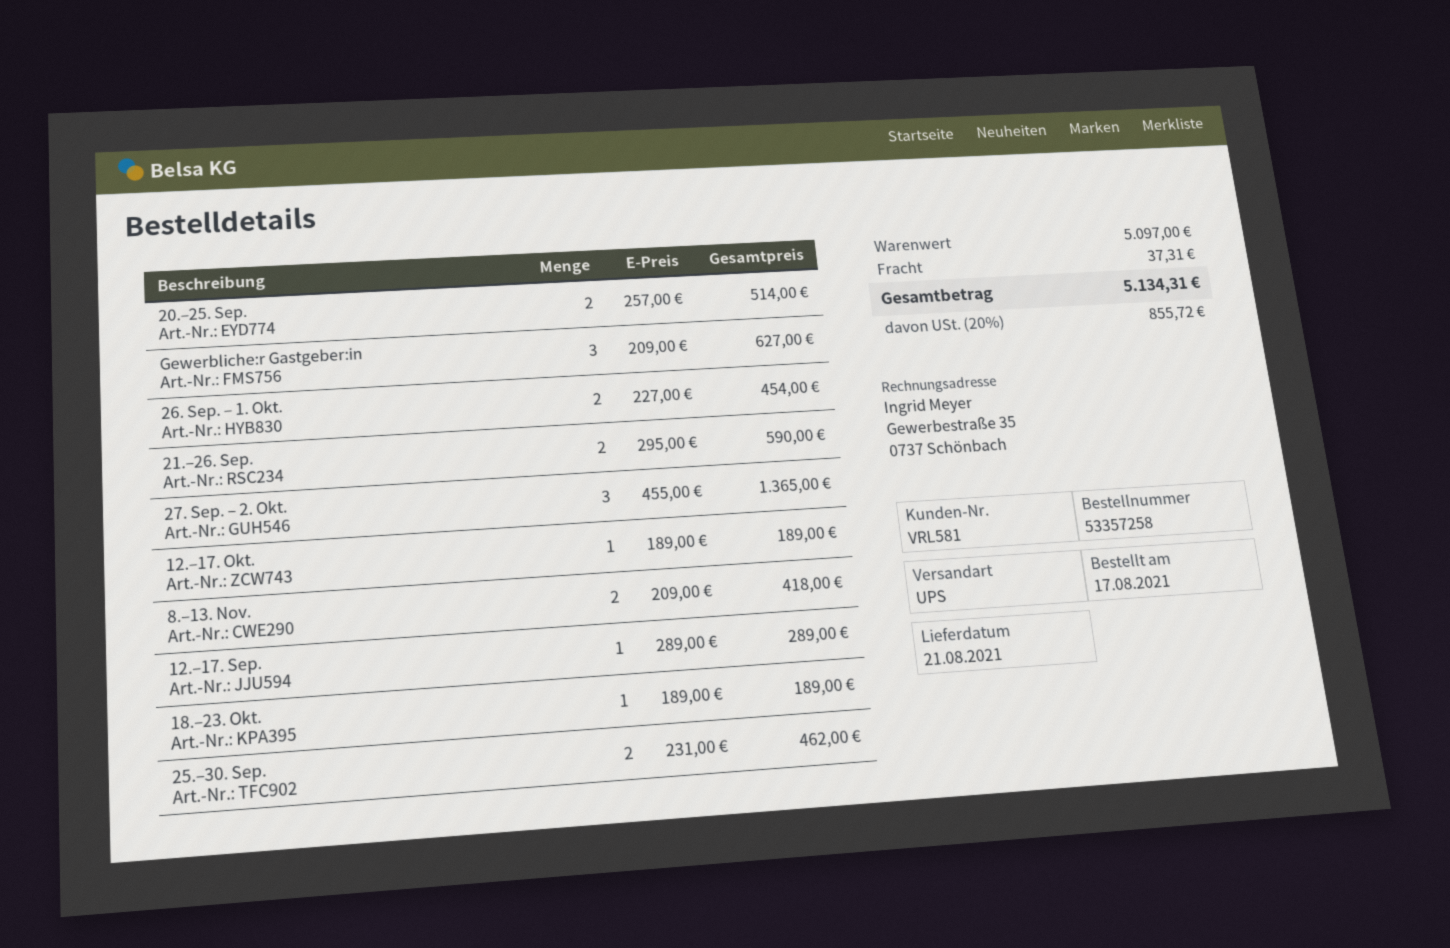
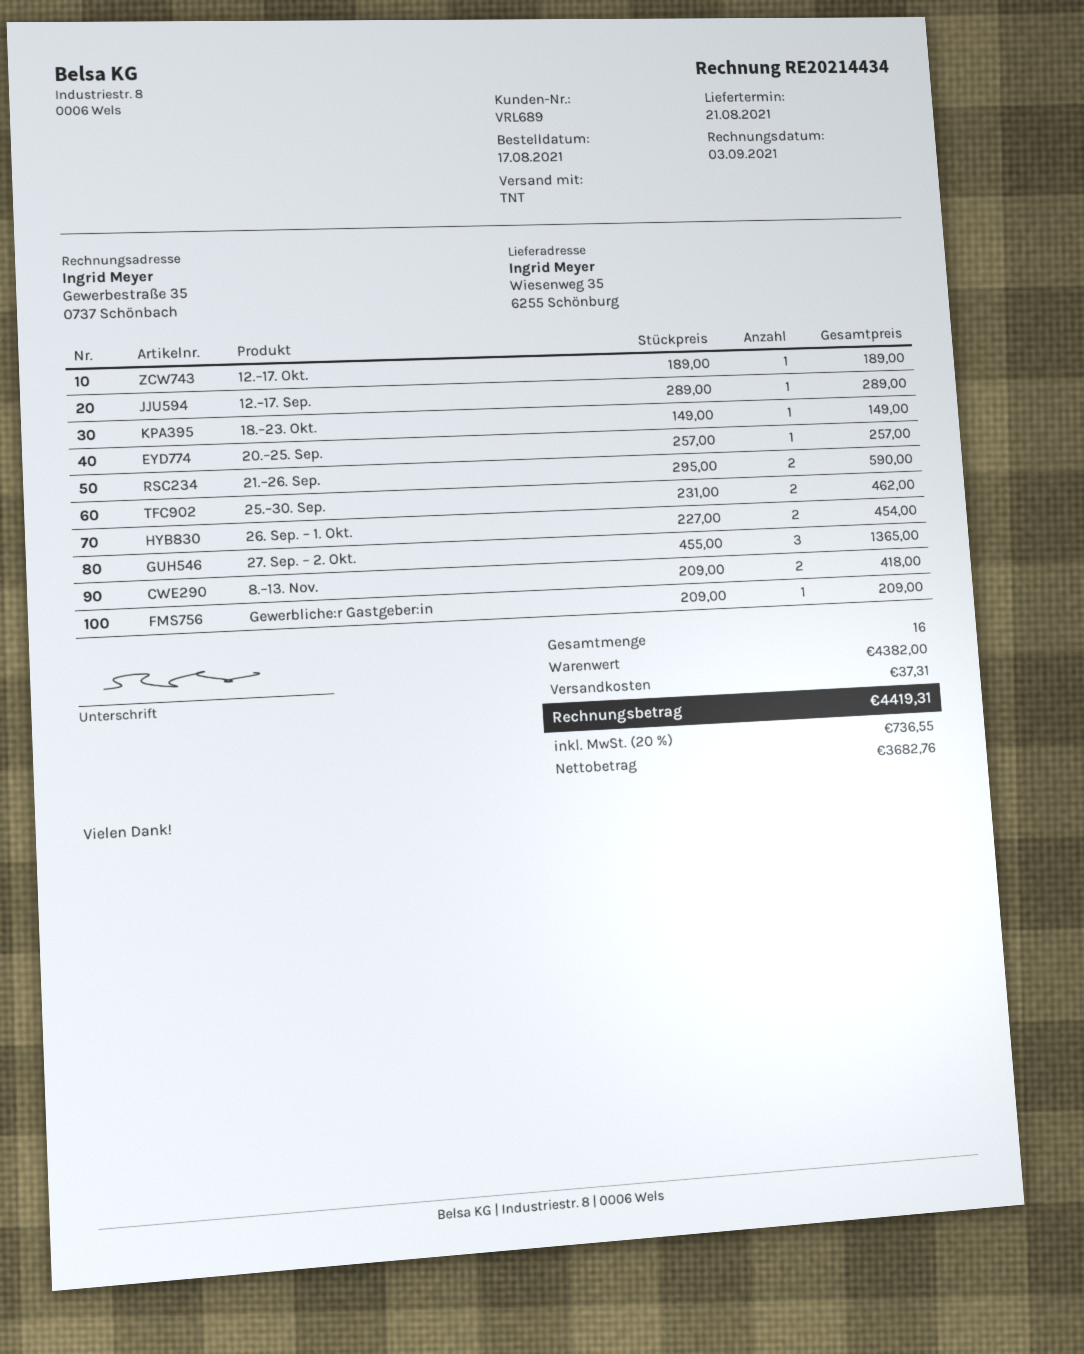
customer number: VRL581 -> VRL689
shipping method: UPS -> TNT
20.–25. Sep.: 2 x 257.00 = 514.00 -> 1 x 257.00 = 257.00
Gewerbliche:r Gastgeber:in: 3 x 209.00 = 627.00 -> 1 x 209.00 = 209.00
18.–23. Okt.: 1 x 189.00 = 189.00 -> 1 x 149.00 = 149.00
subtotal: 5097.00 -> 4382.00
tax: 20% = 855.72 -> 20% = 736.55
total: 5134.31 -> 4419.31

